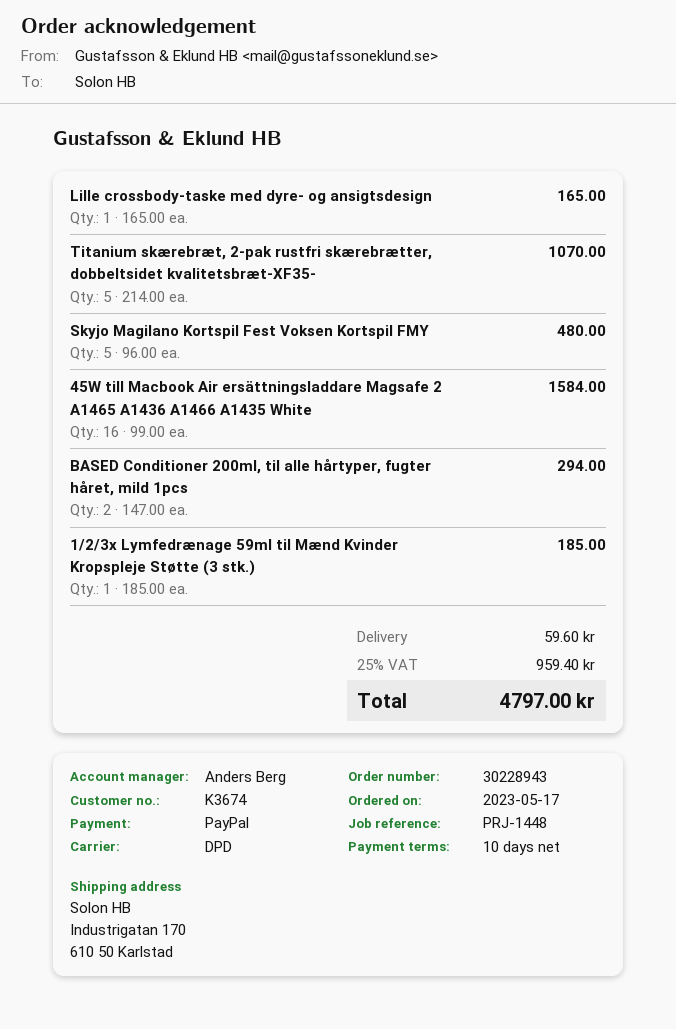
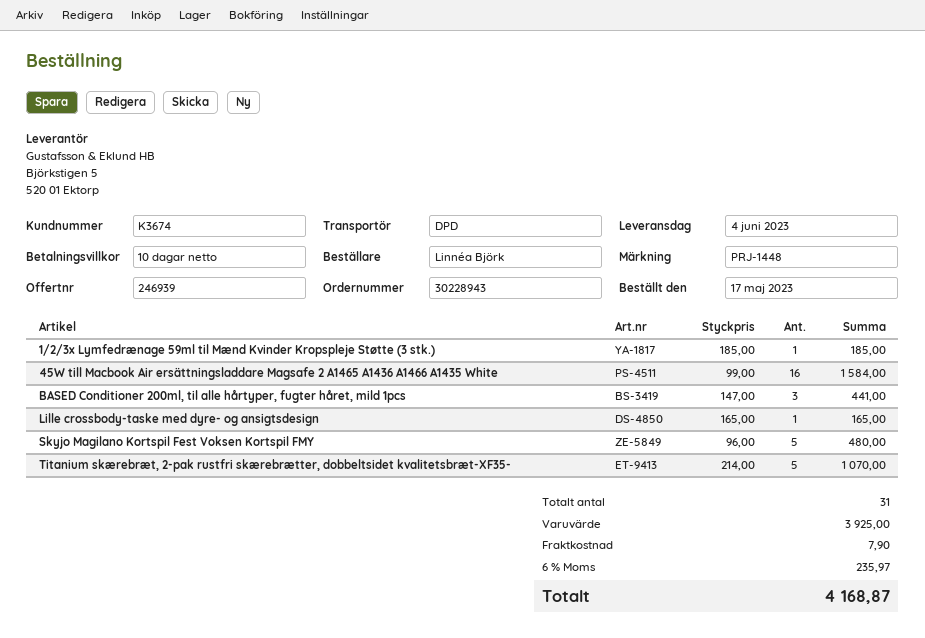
BASED Conditioner 200ml, til alle hårtyper, fugter håret, mild 1pcs: 2 x 147.00 = 294.00 -> 3 x 147.00 = 441.00
shipping: 59.60 -> 7.90
tax: 25% = 959.40 -> 6% = 235.97
total: 4797.00 -> 4168.87

